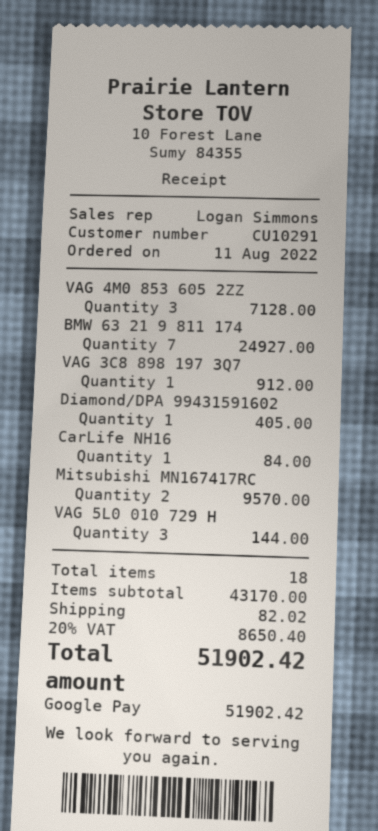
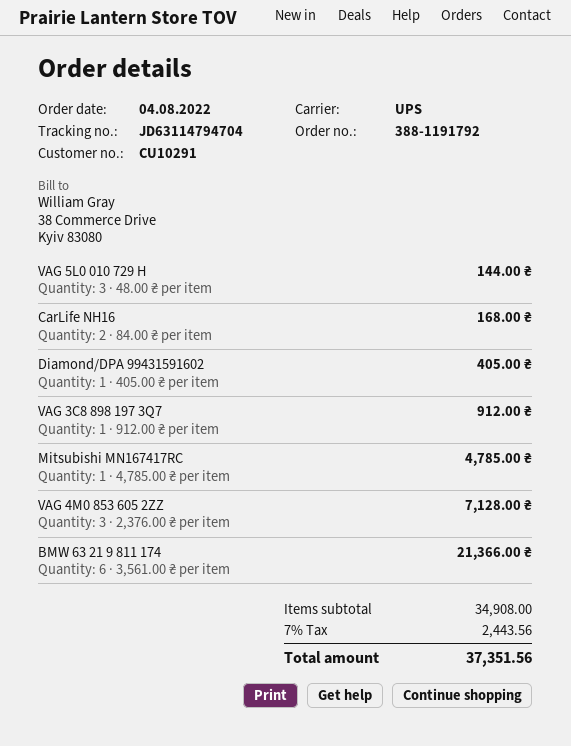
order date: 2022-08-11 -> 2022-08-04
BMW 63 21 9 811 174: 7 for 24927.00 -> 6 for 21366.00
CarLife NH16: 1 for 84.00 -> 2 for 168.00
Mitsubishi MN167417RC: 2 for 9570.00 -> 1 for 4785.00
subtotal: 43170.00 -> 34908.00
shipping: 82.02 -> none
tax: 20% = 8650.40 -> 7% = 2443.56
total: 51902.42 -> 37351.56

